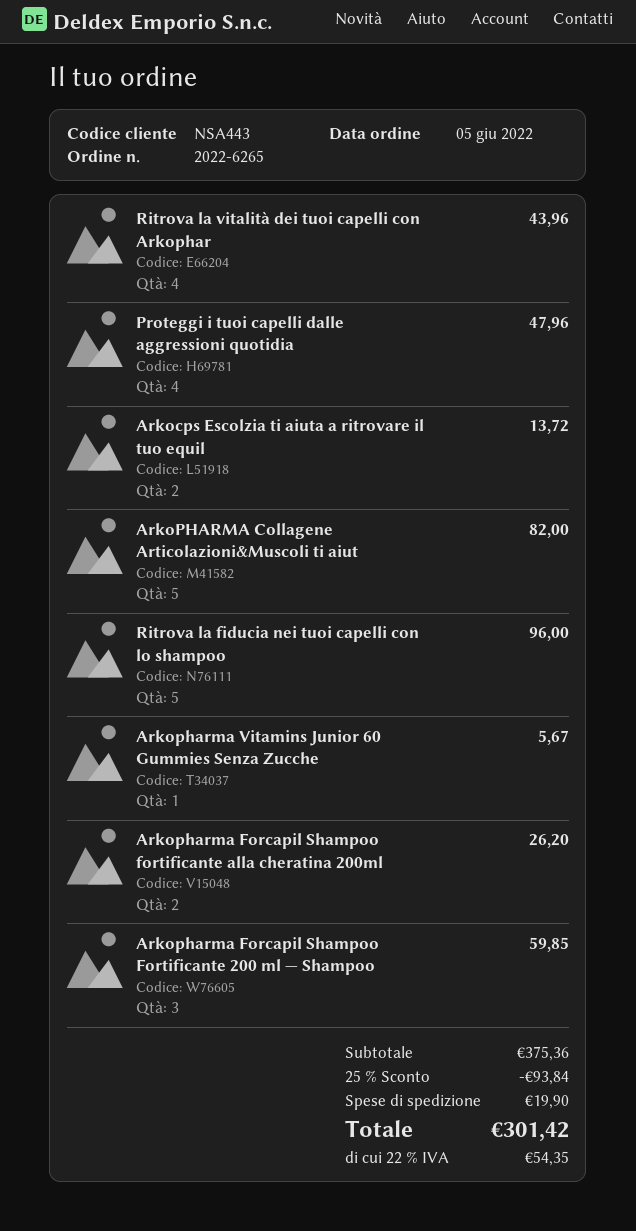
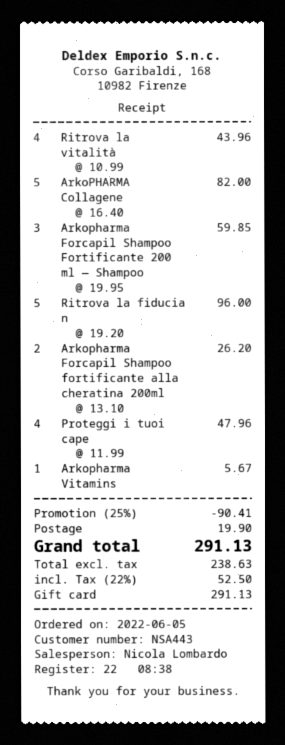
Arkocps Escolzia ti aiuta a ritrovare il tuo equil: 2 for 13.72 -> none
discount: 25% = 93.84 -> 25% = 90.41
tax: 22% = 54.35 -> 22% = 52.50
total: 301.42 -> 291.13

